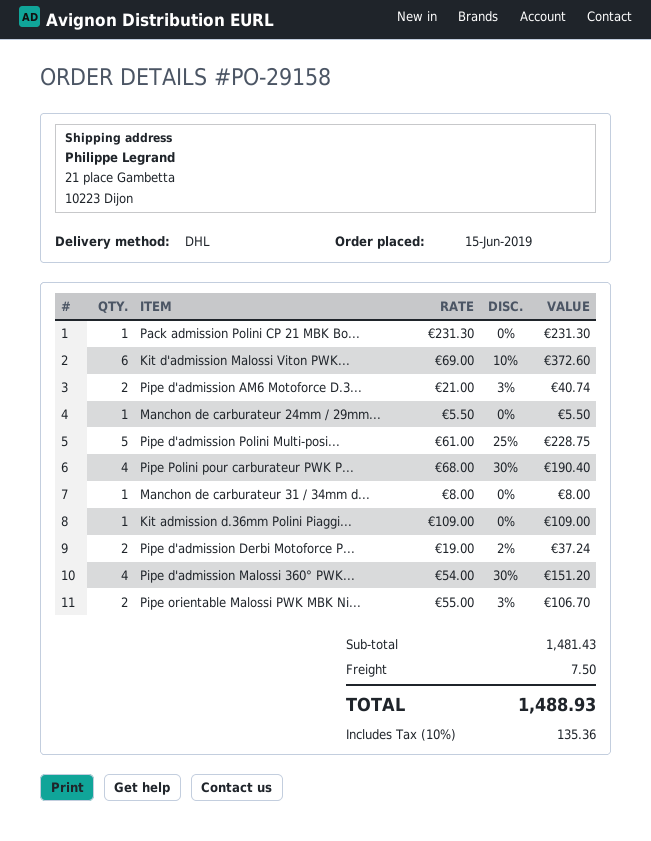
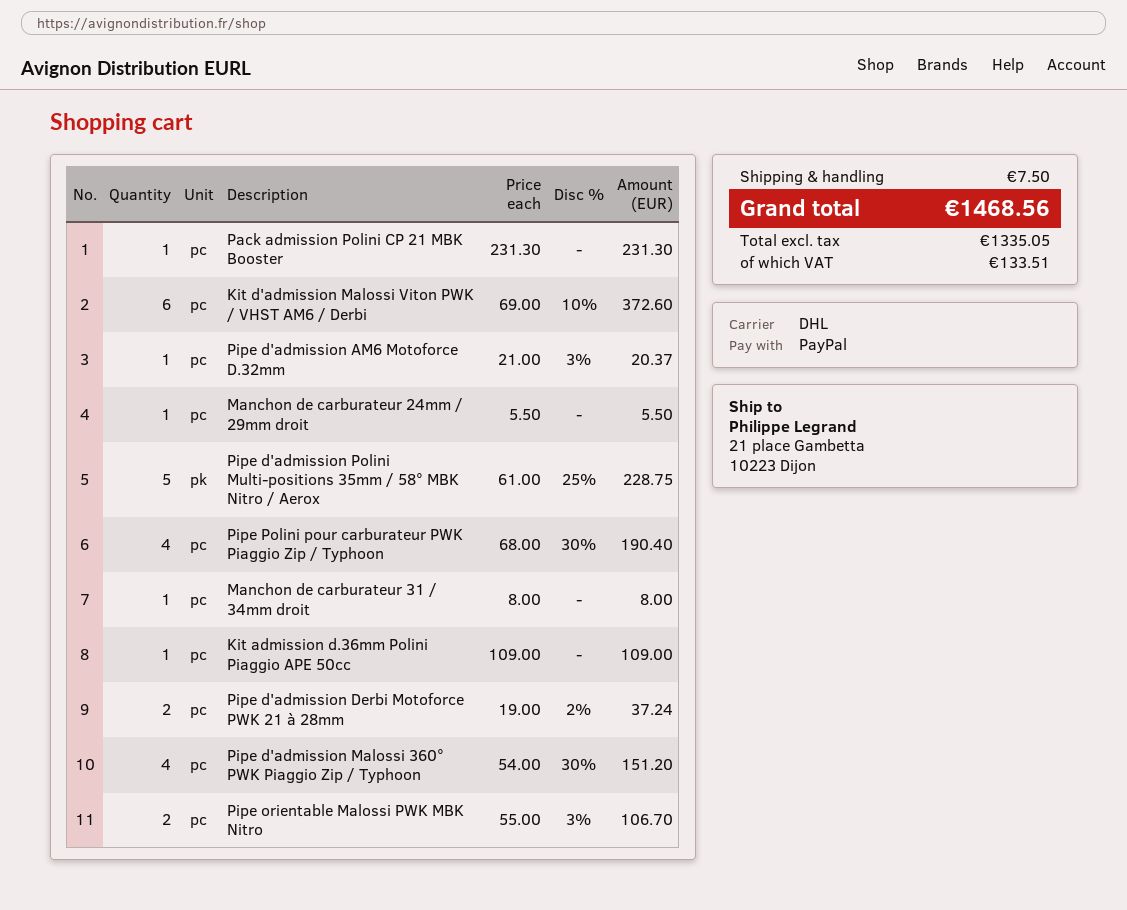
Pipe d'admission AM6 Motoforce D.3...: 2 x 21.00 - 3% = 40.74 -> 1 x 21.00 - 3% = 20.37
tax: 135.36 -> 133.51
total: 1488.93 -> 1468.56

